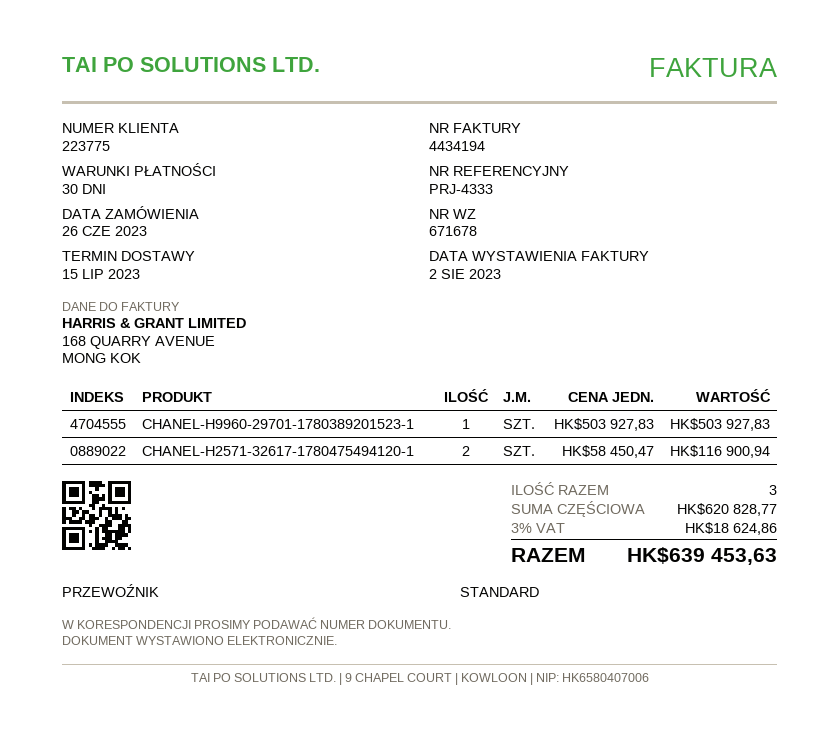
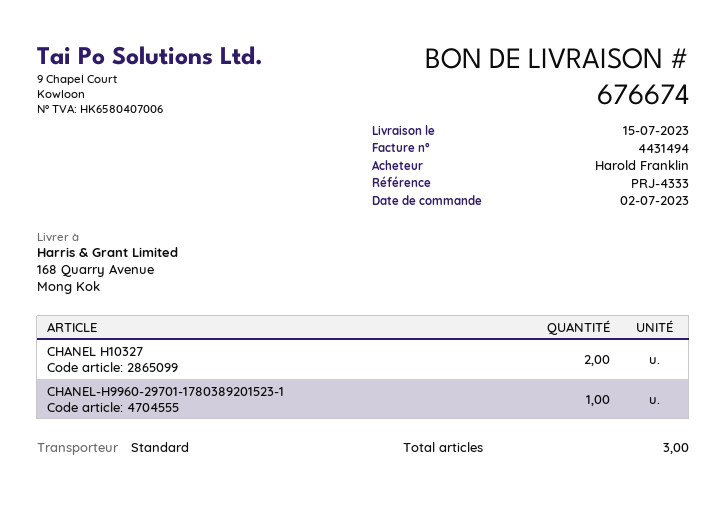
order date: 2023-06-26 -> 2023-07-02
delivery note number: 671678 -> 676674
invoice number: 4434194 -> 4431494
CHANEL-H2571-32617-1780475494120-1: 2 -> none
CHANEL H10327: none -> 2

